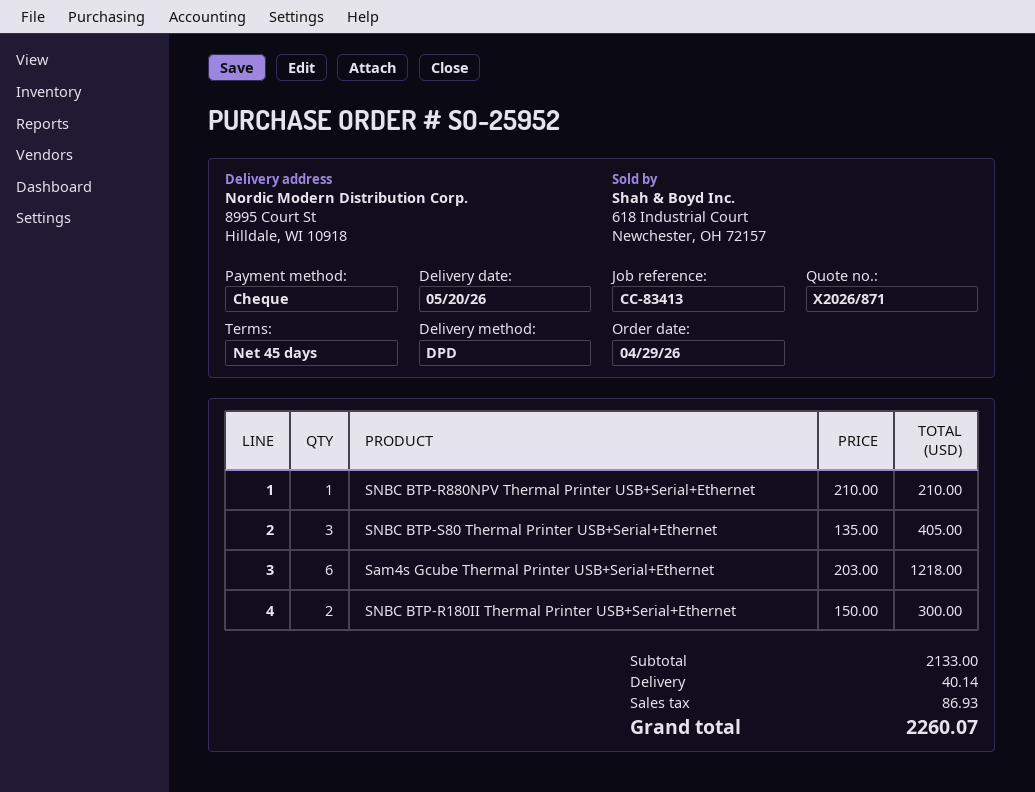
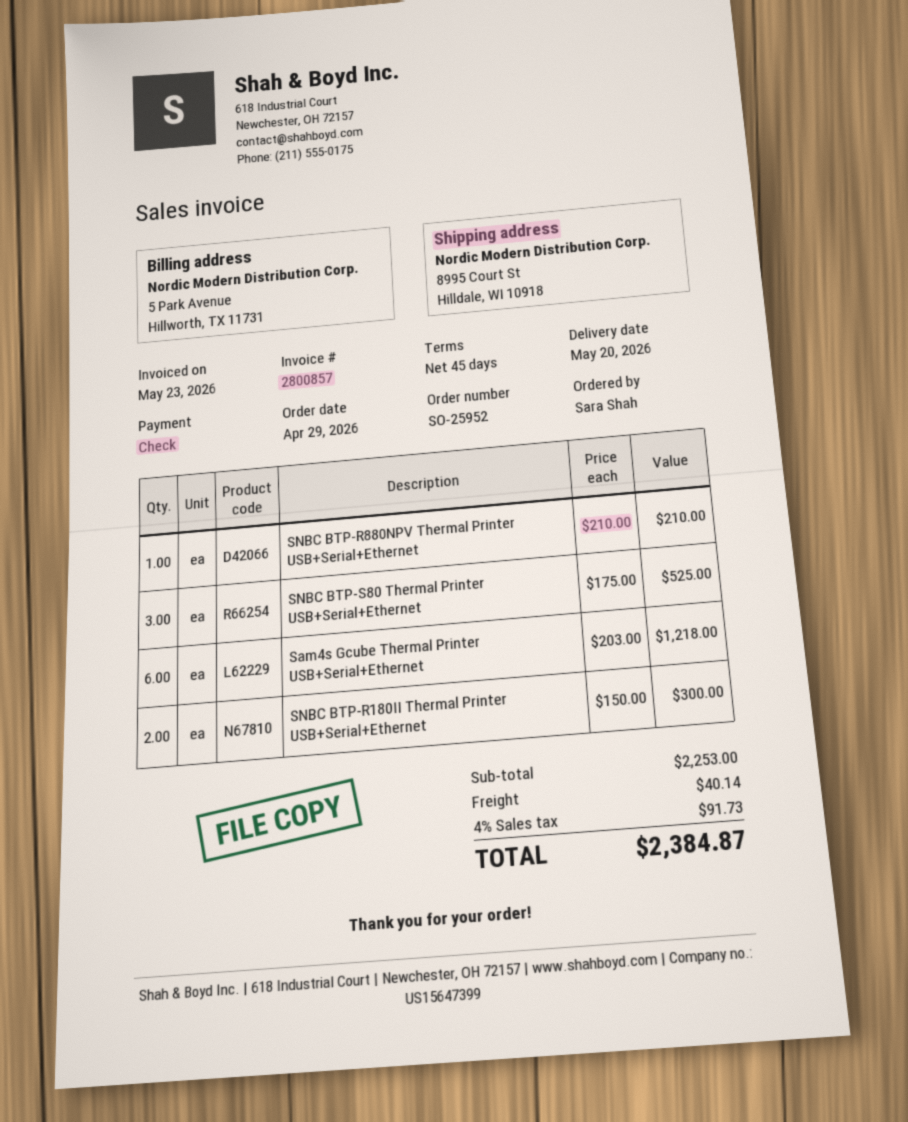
SNBC BTP-S80 Thermal Printer USB+Serial+Ethernet: 3 x 135.00 = 405.00 -> 3 x 175.00 = 525.00
subtotal: 2133.00 -> 2253.00
tax: 86.93 -> 91.73
total: 2260.07 -> 2384.87

